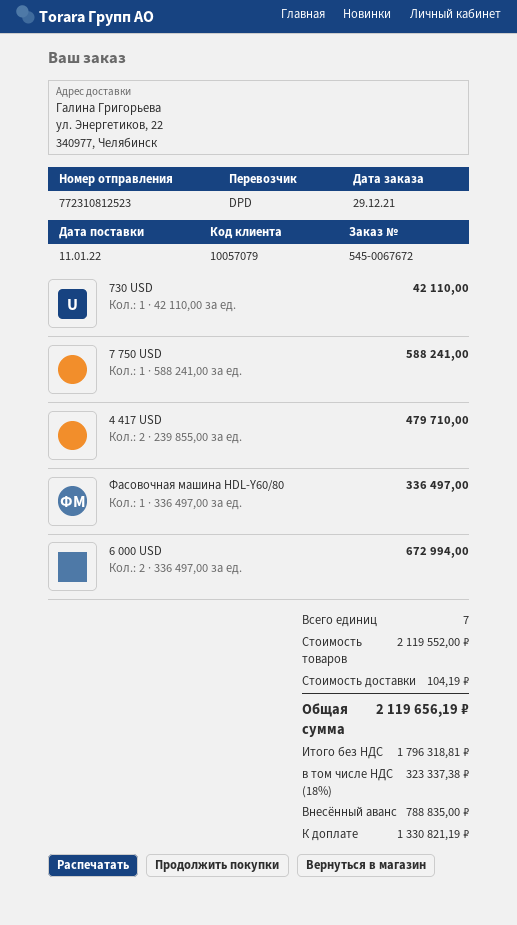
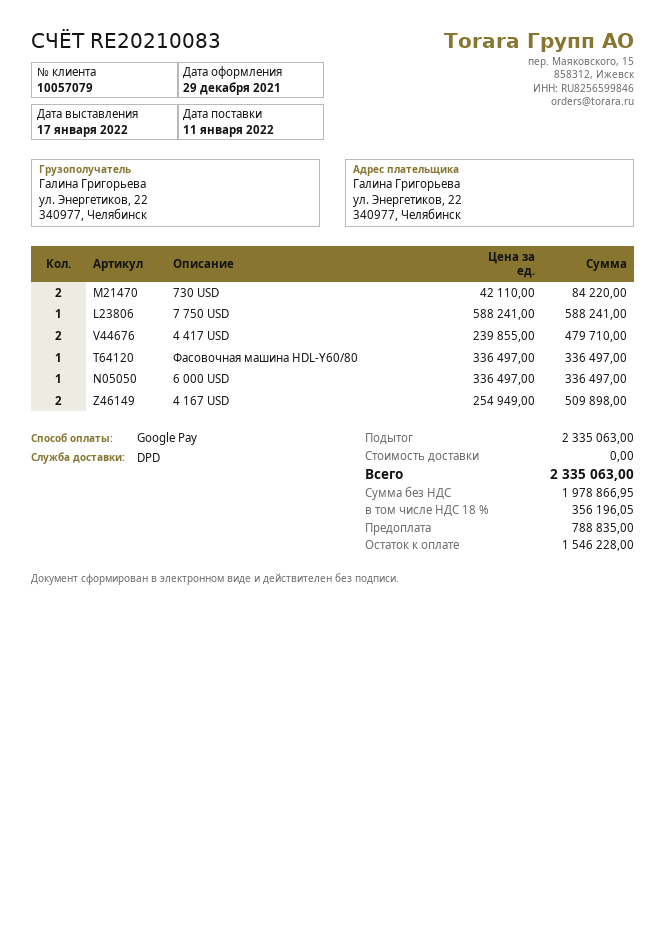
730 USD: 1 x 42110.00 = 42110.00 -> 2 x 42110.00 = 84220.00
6 000 USD: 2 x 336497.00 = 672994.00 -> 1 x 336497.00 = 336497.00
4 167 USD: none -> 2 x 254949.00 = 509898.00
subtotal: 2119552.00 -> 2335063.00
shipping: 104.19 -> 0.00
net: 1796318.81 -> 1978866.95
tax: 18% = 323337.38 -> 18% = 356196.05
total: 2119656.19 -> 2335063.00
balance: 1330821.19 -> 1546228.00

